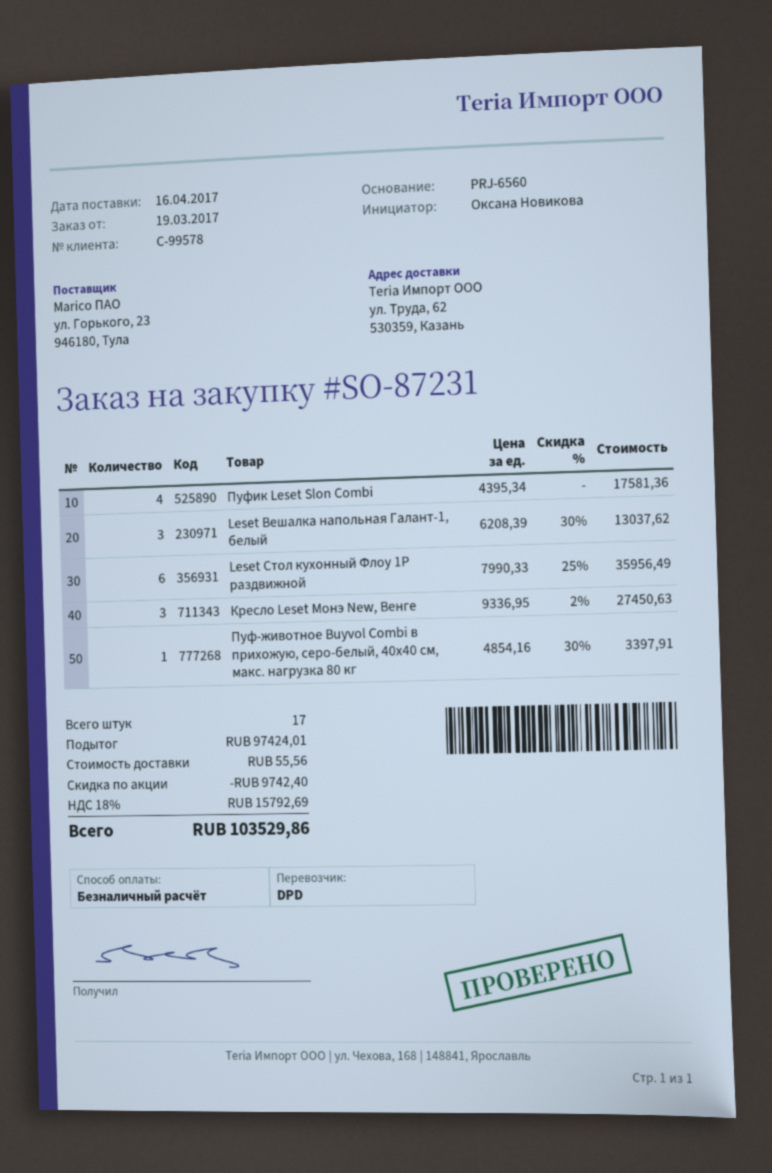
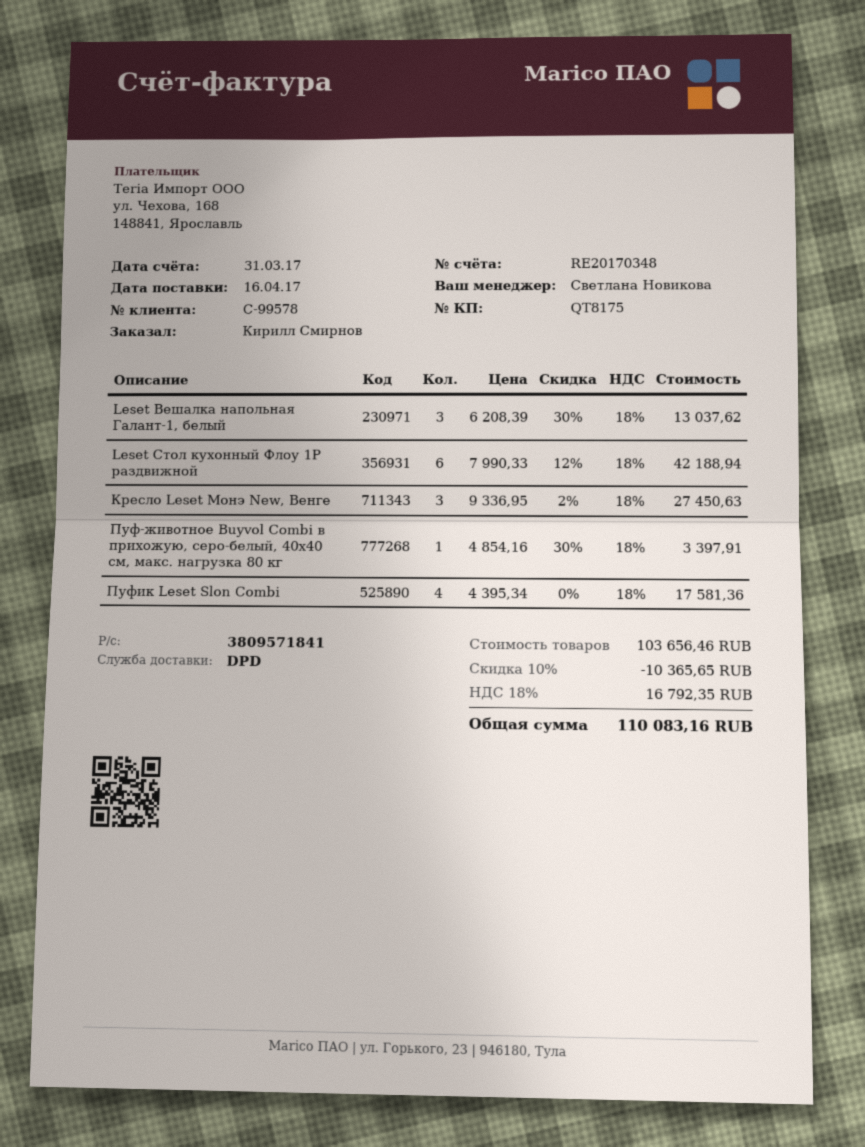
ordered by: Оксана Новикова -> Кирилл Смирнов
Leset Стол кухонный Флоу 1Р раздвижной: 6 x 7990.33 - 25% = 35956.49 -> 6 x 7990.33 - 12% = 42188.94
subtotal: 97424.01 -> 103656.46
discount: 9742.40 -> 10365.65
shipping: 55.56 -> none
tax: 18% = 15792.69 -> 18% = 16792.35
total: 103529.86 -> 110083.16

